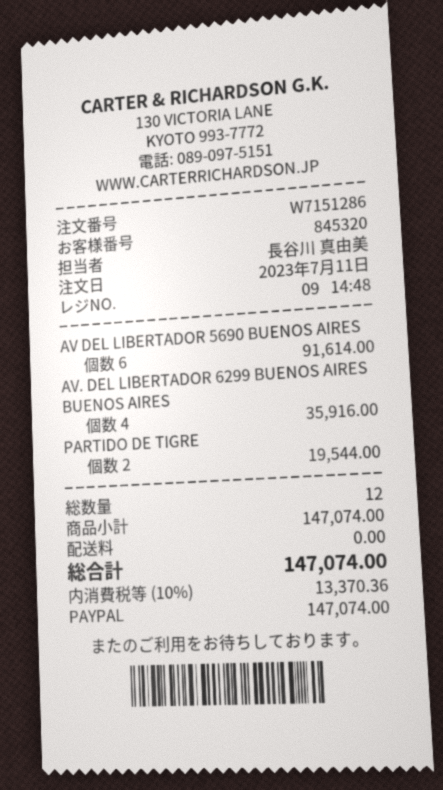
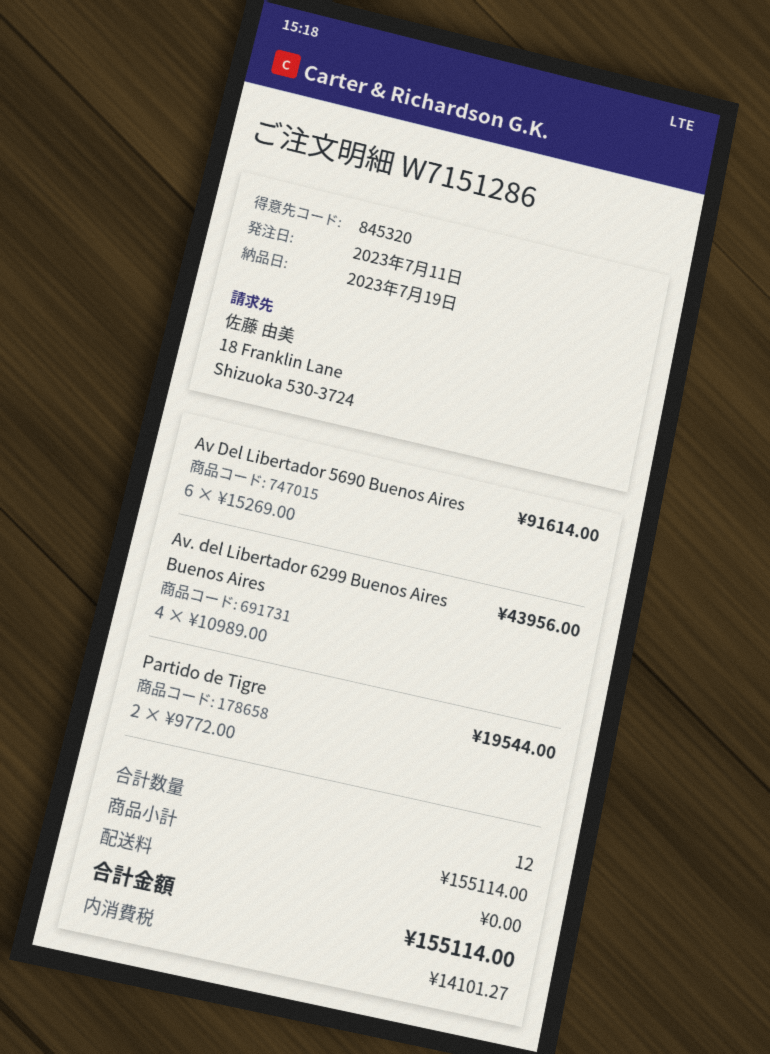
AV. DEL LIBERTADOR 6299 BUENOS AIRES BUENOS AIRES: 4 for 35916.00 -> 4 for 43956.00
subtotal: 147074.00 -> 155114.00
tax: 13370.36 -> 14101.27
total: 147074.00 -> 155114.00

